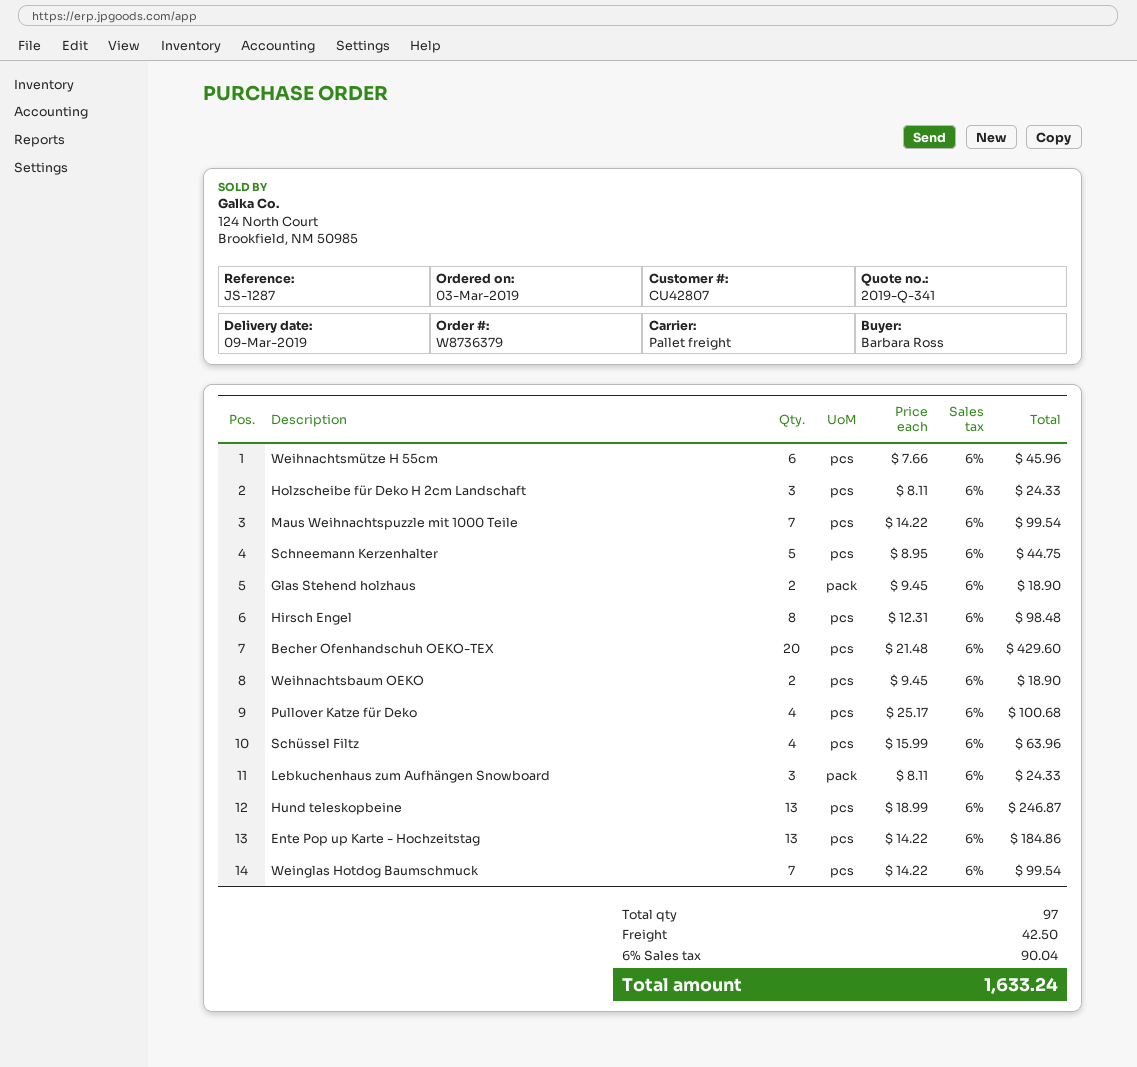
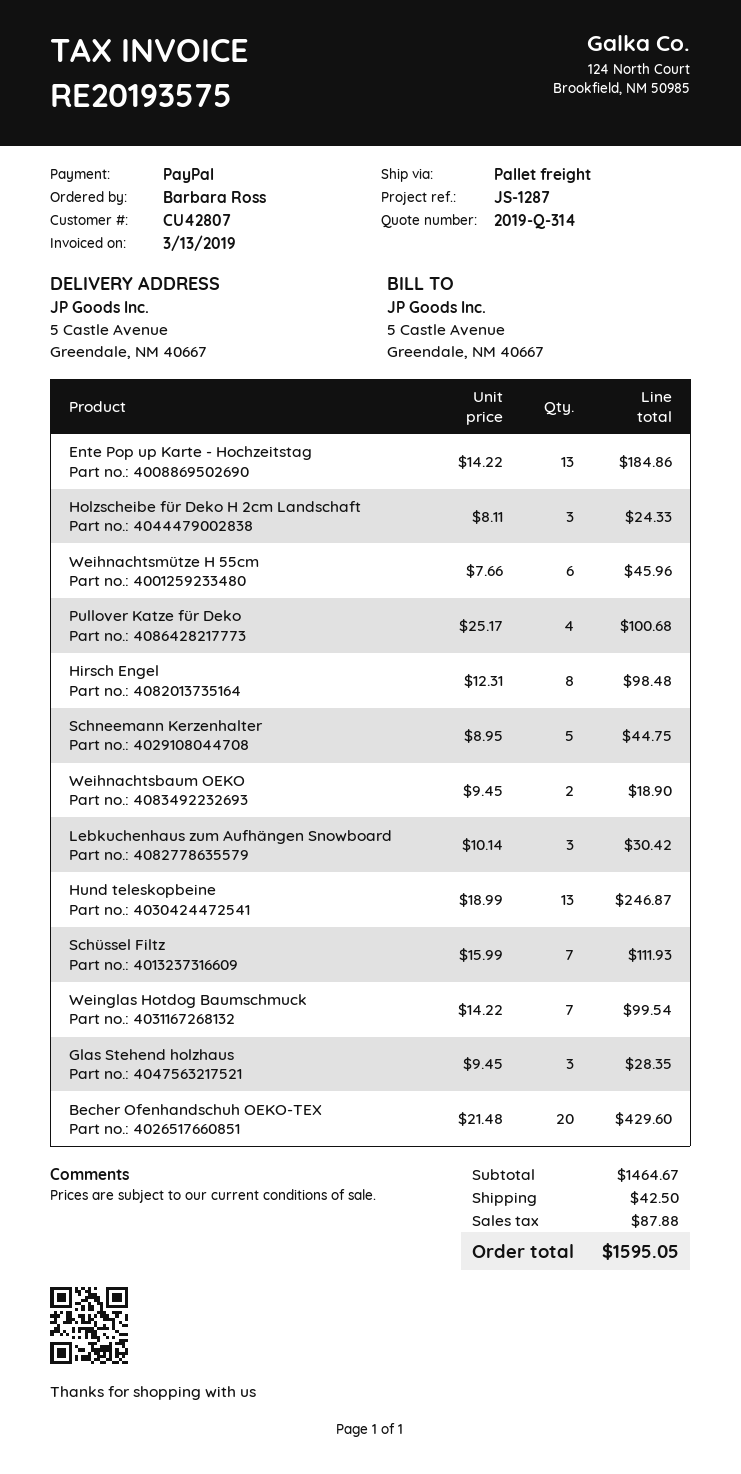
quote number: 2019-Q-341 -> 2019-Q-314
Maus Weihnachtspuzzle mit 1000 Teile: 7 x 14.22 = 99.54 -> none
Glas Stehend holzhaus: 2 x 9.45 = 18.90 -> 3 x 9.45 = 28.35
Schüssel Filtz: 4 x 15.99 = 63.96 -> 7 x 15.99 = 111.93
Lebkuchenhaus zum Aufhängen Snowboard: 3 x 8.11 = 24.33 -> 3 x 10.14 = 30.42
tax: 90.04 -> 87.88
total: 1633.24 -> 1595.05

